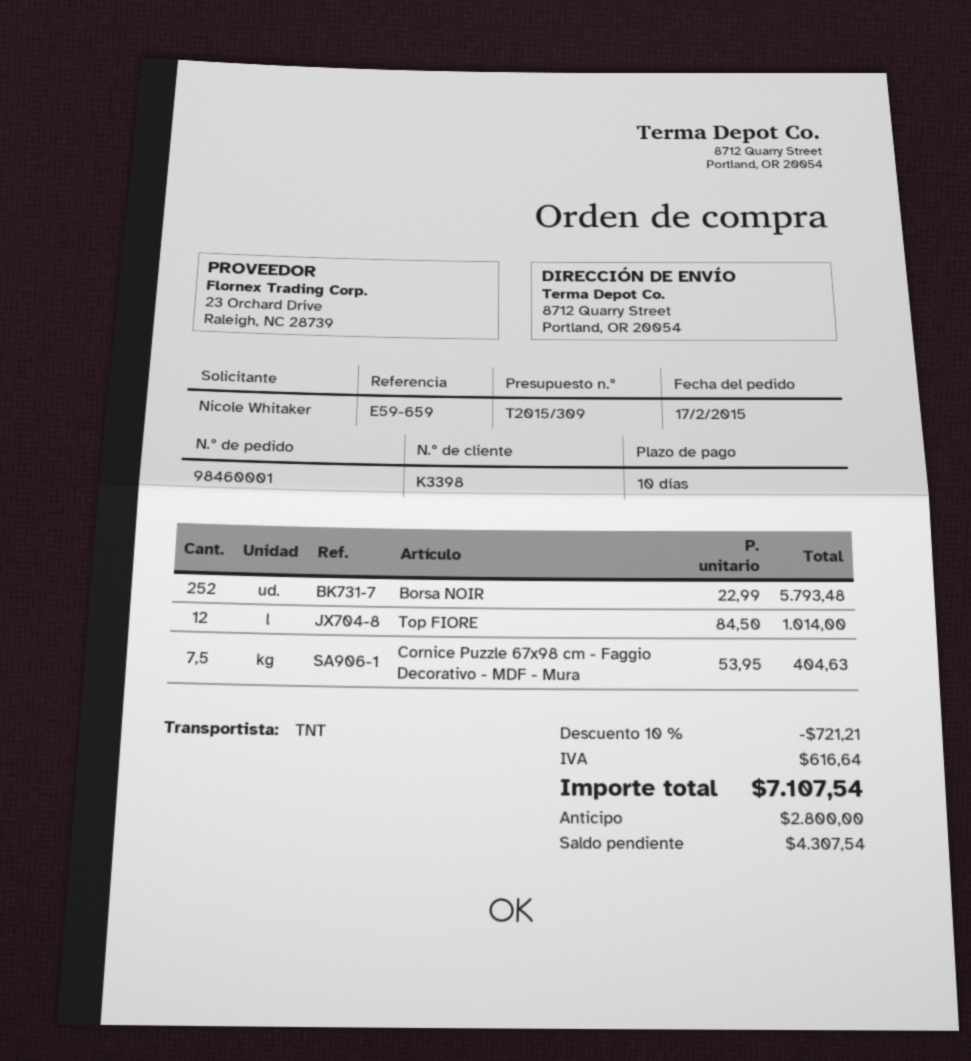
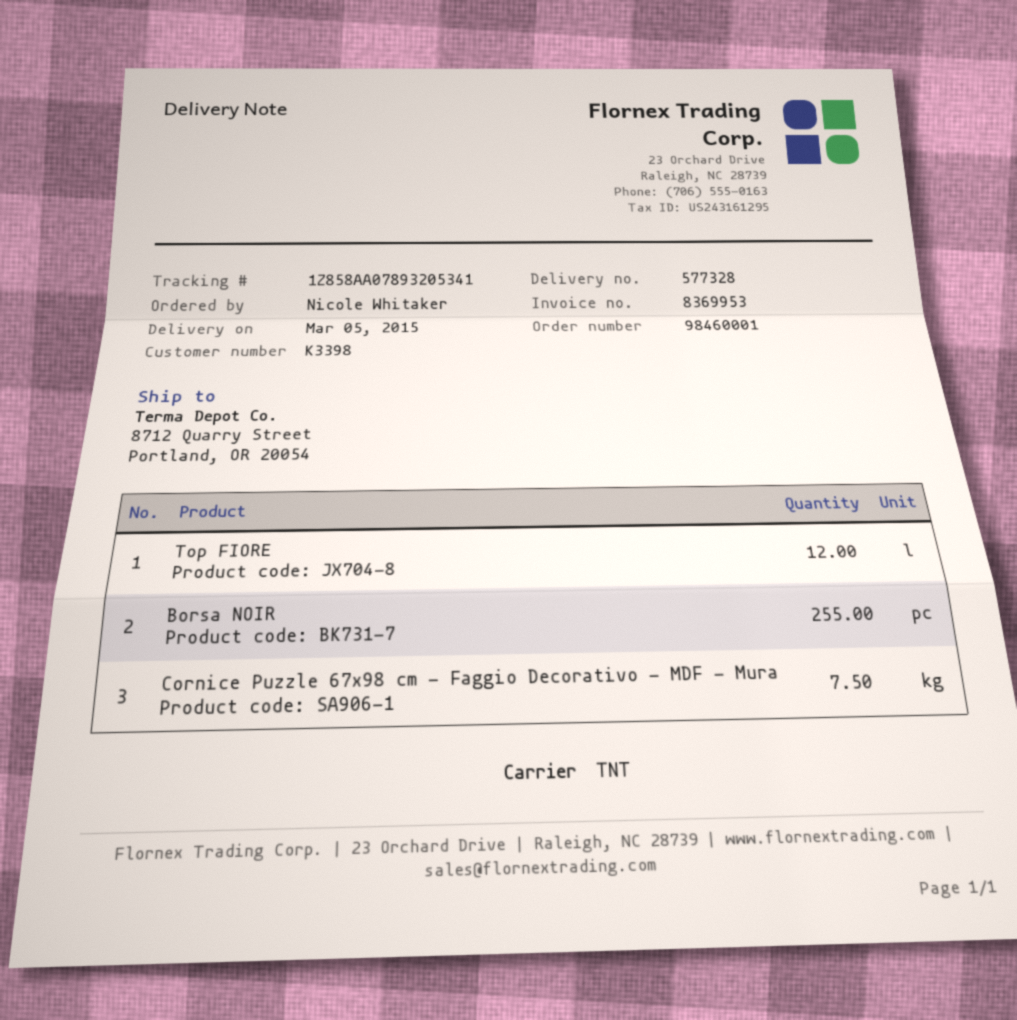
Borsa NOIR: 252 -> 255

